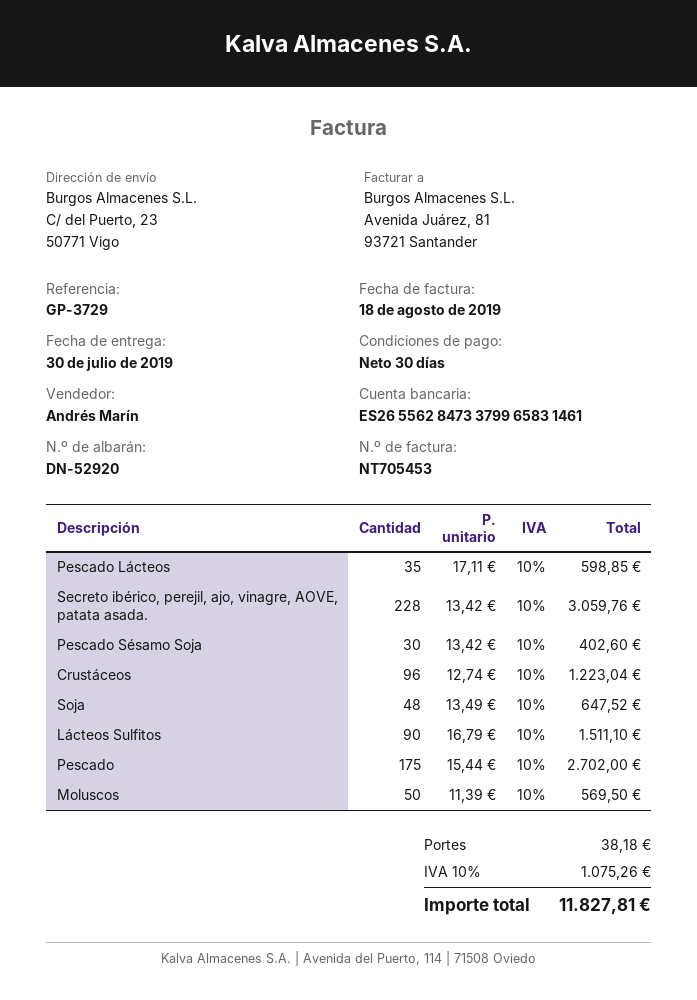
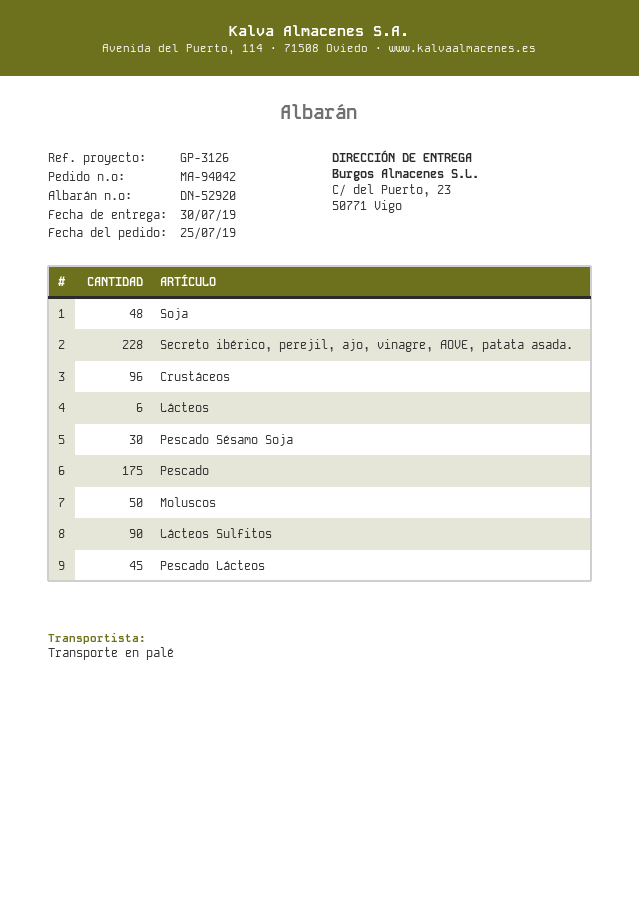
reference: GP-3729 -> GP-3126
Pescado Lácteos: 35 -> 45
Lácteos: none -> 6

